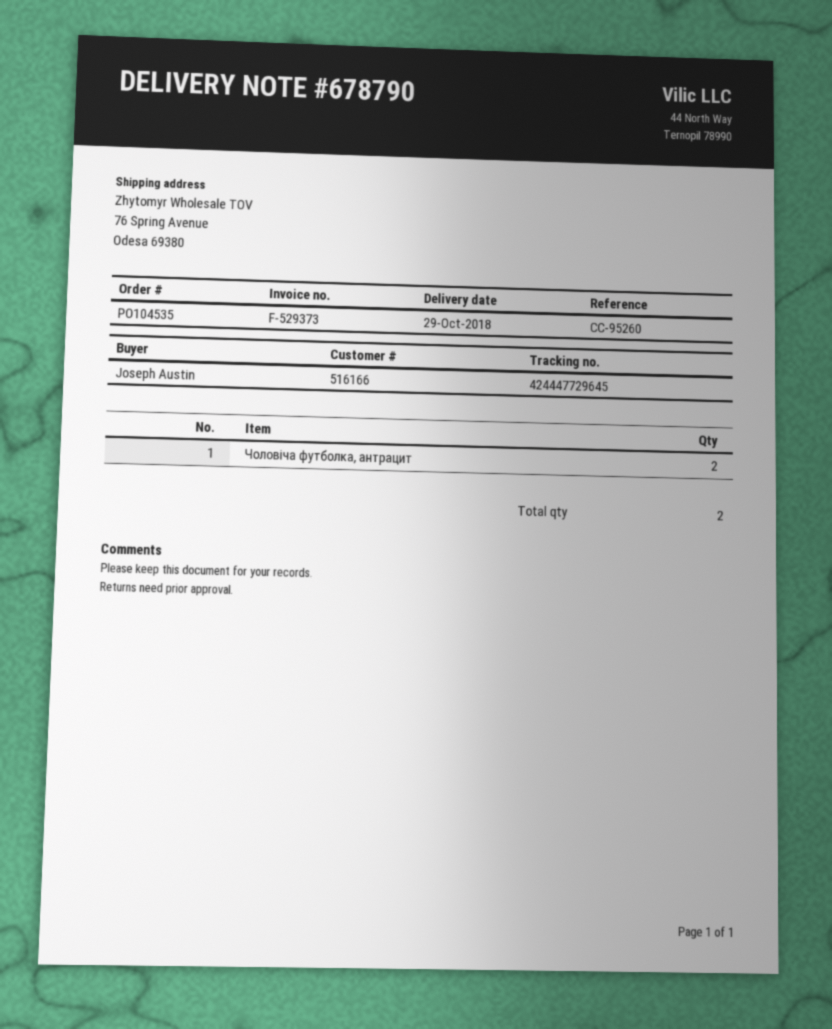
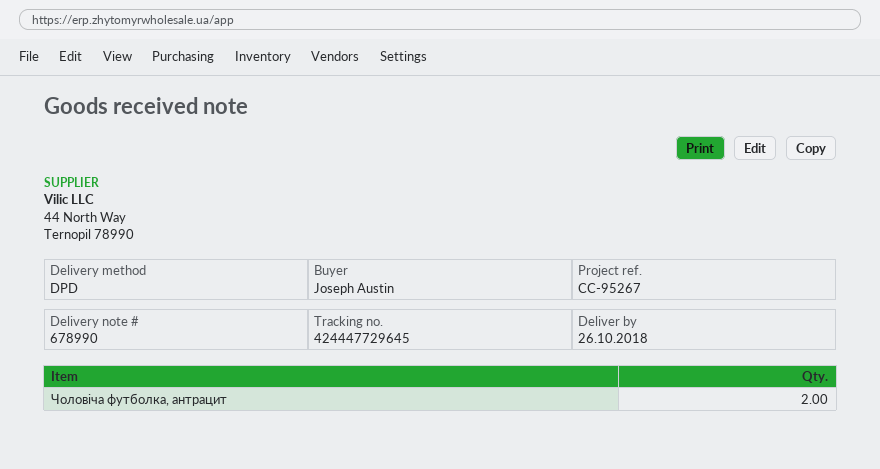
delivery note number: 678790 -> 678990
delivery date: 2018-10-29 -> 2018-10-26
reference: CC-95260 -> CC-95267

